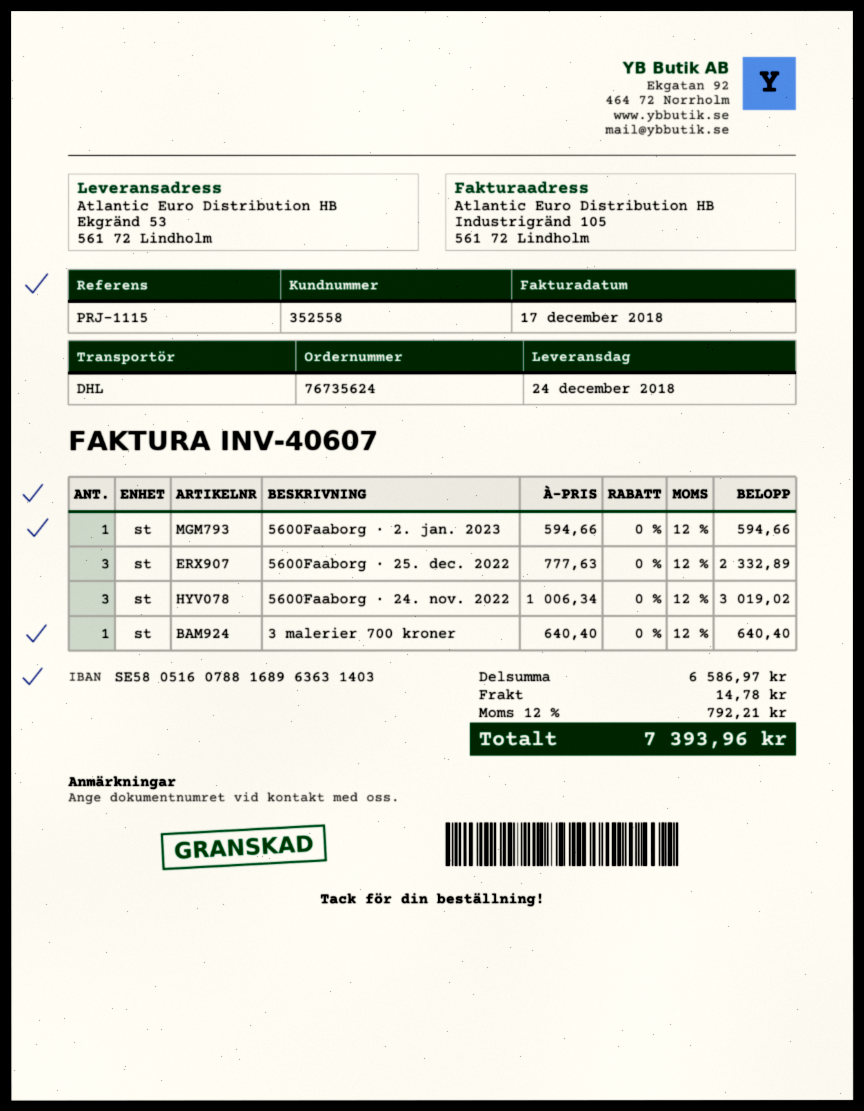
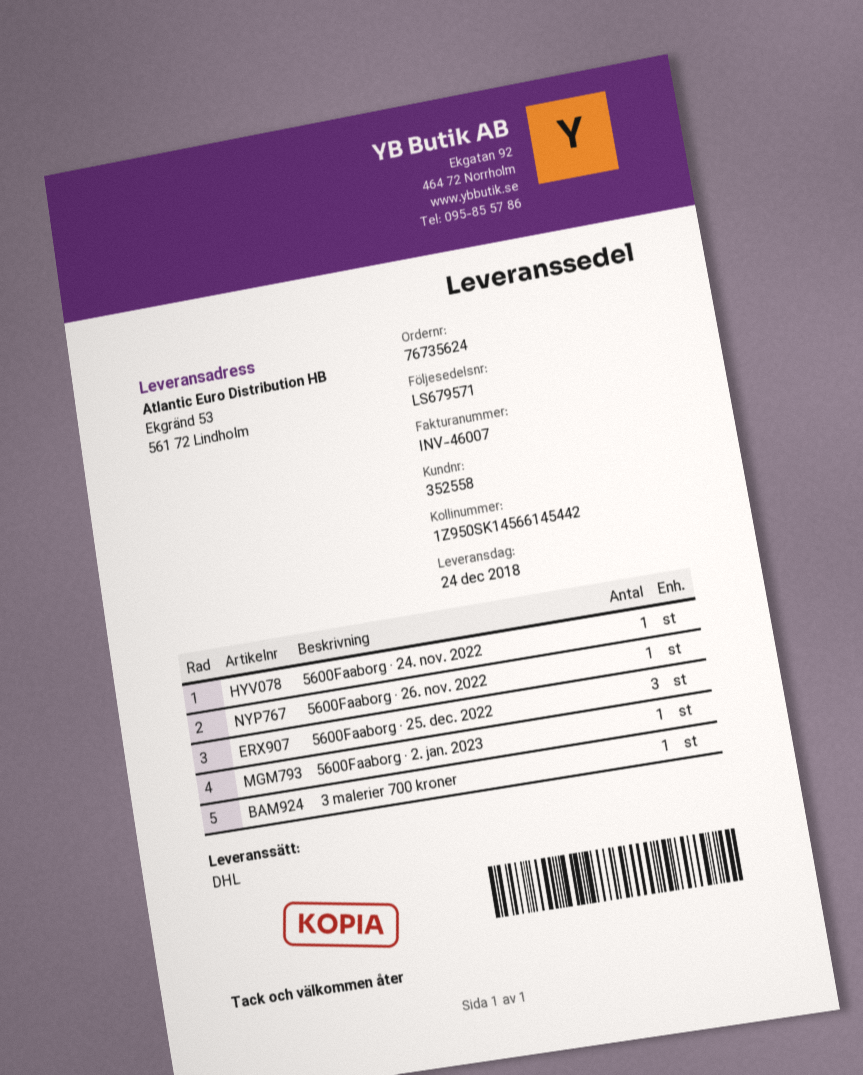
invoice number: INV-40607 -> INV-46007
5600Faaborg · 24. nov. 2022: 3 -> 1
5600Faaborg · 26. nov. 2022: none -> 1

